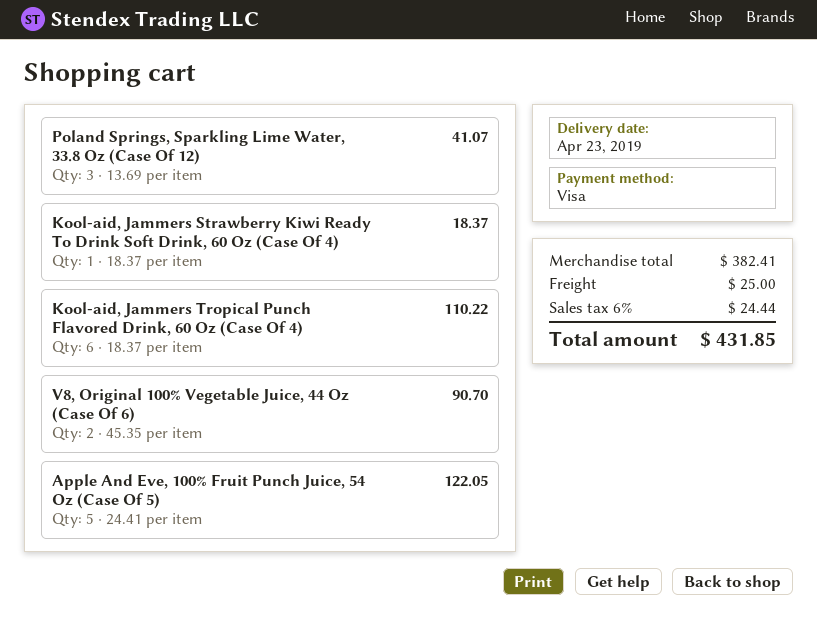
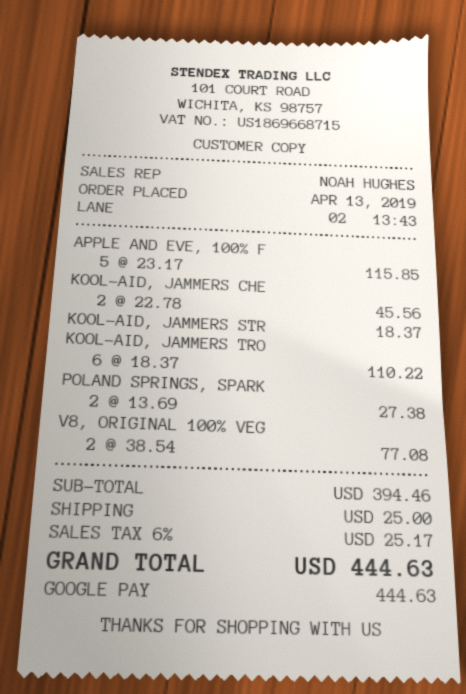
payment method: Visa -> Google Pay
Poland Springs, Sparkling Lime Water, 33.8 Oz (Case Of 12): 3 x 13.69 = 41.07 -> 2 x 13.69 = 27.38
V8, Original 100% Vegetable Juice, 44 Oz (Case Of 6): 2 x 45.35 = 90.70 -> 2 x 38.54 = 77.08
Apple And Eve, 100% Fruit Punch Juice, 54 Oz (Case Of 5): 5 x 24.41 = 122.05 -> 5 x 23.17 = 115.85
KOOL-AID, JAMMERS CHE: none -> 2 x 22.78 = 45.56
subtotal: 382.41 -> 394.46
tax: 6% = 24.44 -> 6% = 25.17
total: 431.85 -> 444.63

